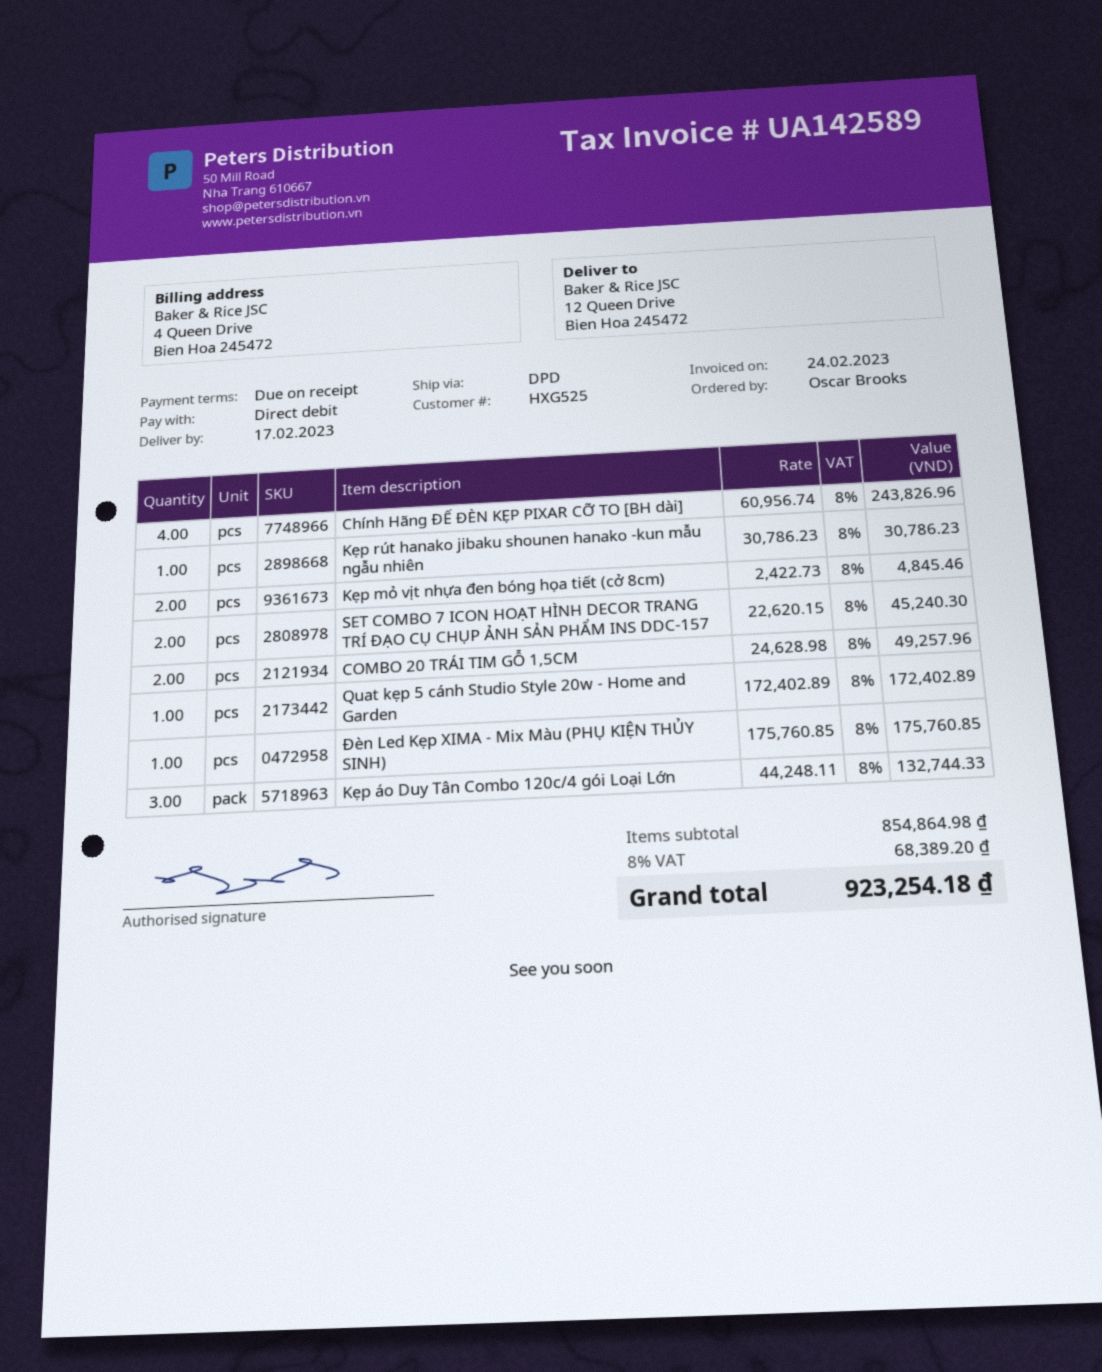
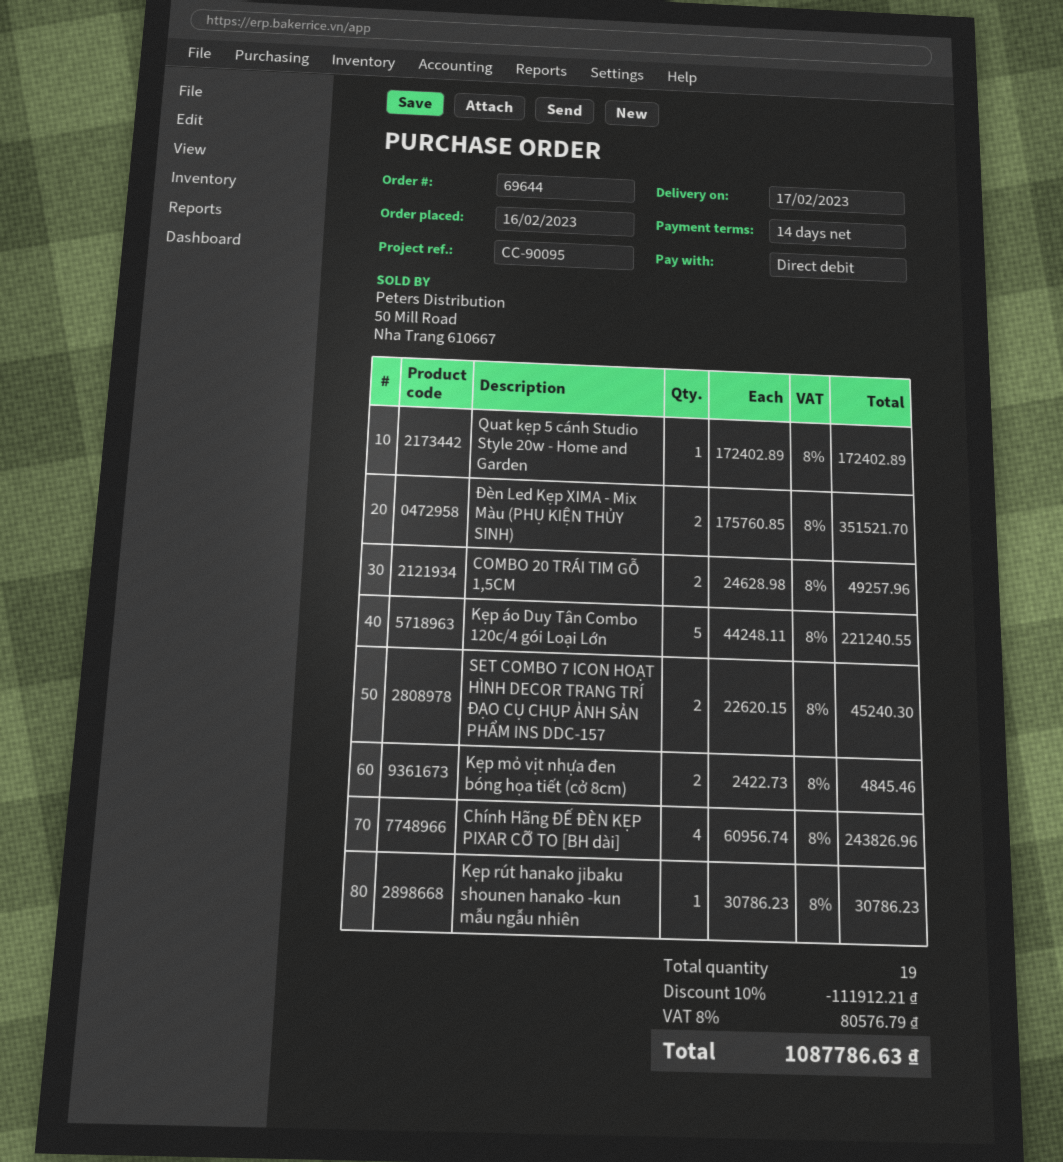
payment terms: on receipt -> 14 days
Đèn Led Kẹp XIMA - Mix Màu (PHỤ KIỆN THỦY SINH): 1 x 175760.85 = 175760.85 -> 2 x 175760.85 = 351521.70
Kẹp áo Duy Tân Combo 120c/4 gói Loại Lớn: 3 x 44248.11 = 132744.33 -> 5 x 44248.11 = 221240.55
discount: none -> 10% = 111912.21
tax: 8% = 68389.20 -> 8% = 80576.79
total: 923254.18 -> 1087786.63

